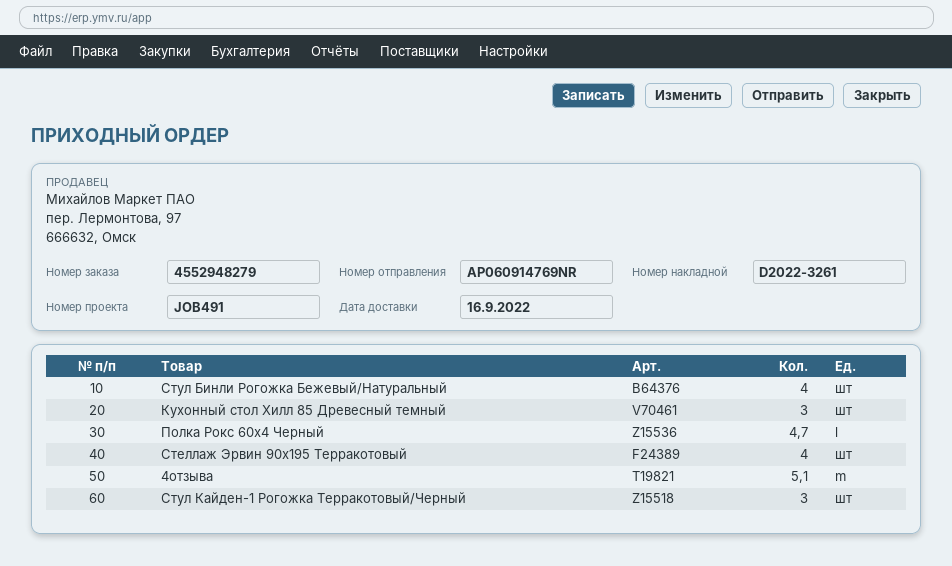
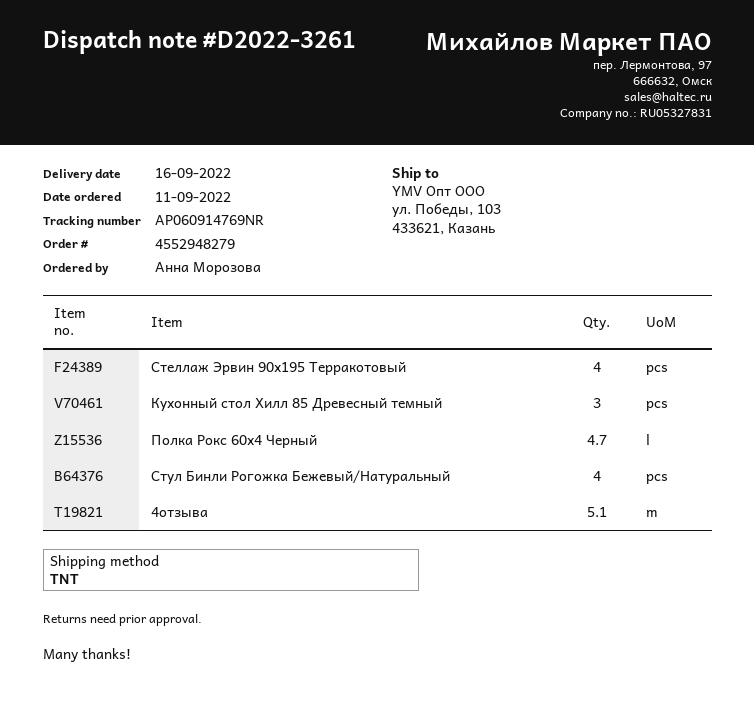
Стул Кайден-1 Рогожка Терракотовый/Черный: 3 -> none

